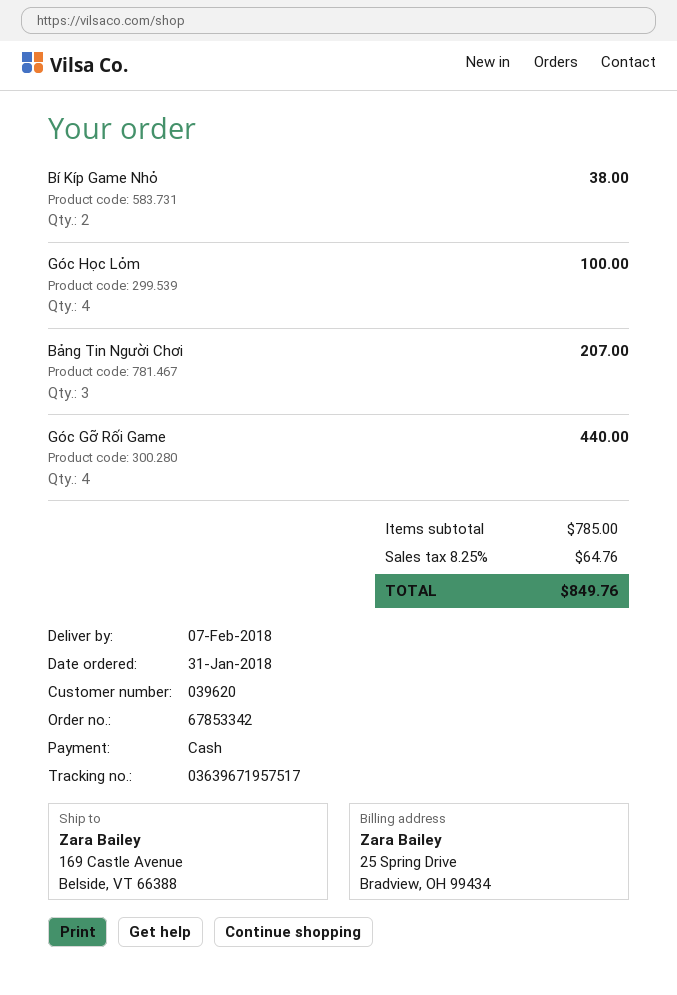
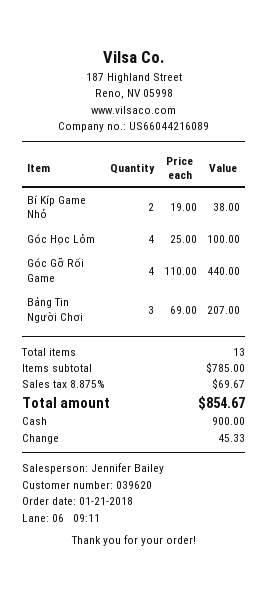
order date: 2018-01-31 -> 2018-01-21
tax: 8.25% = 64.76 -> 8.875% = 69.67
total: 849.76 -> 854.67

